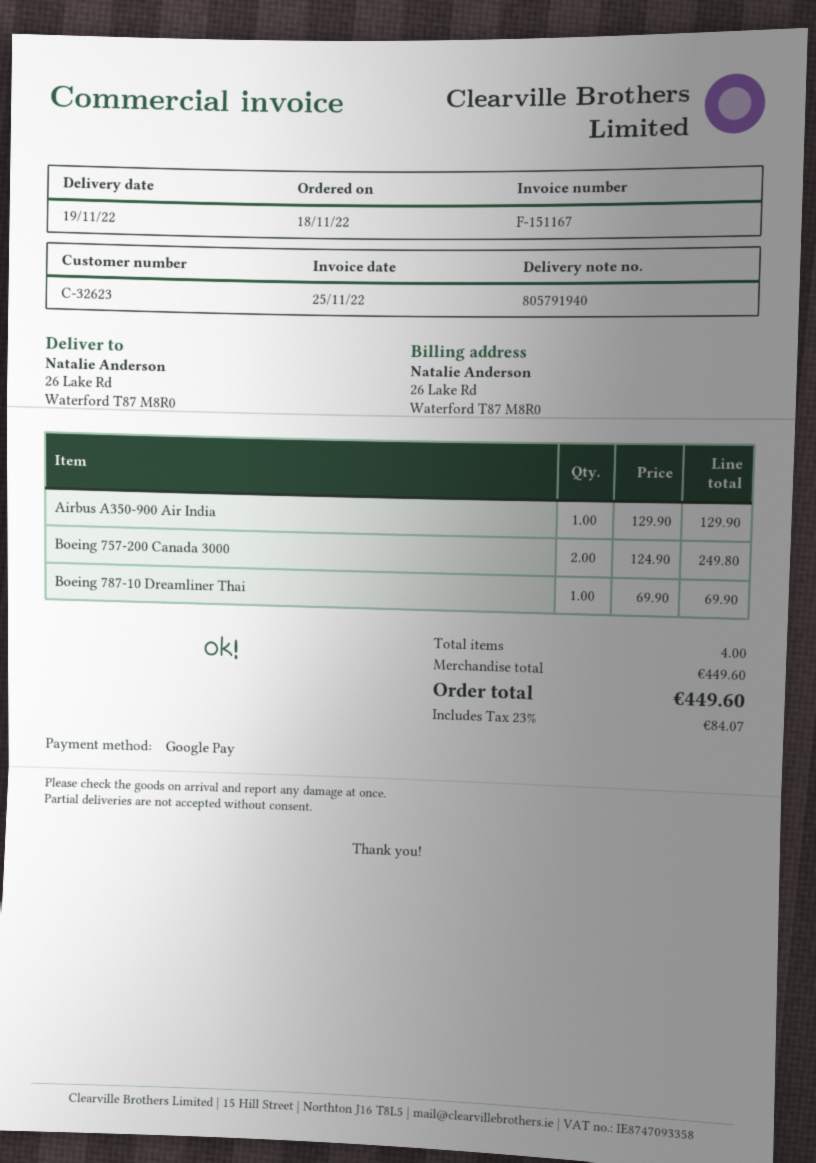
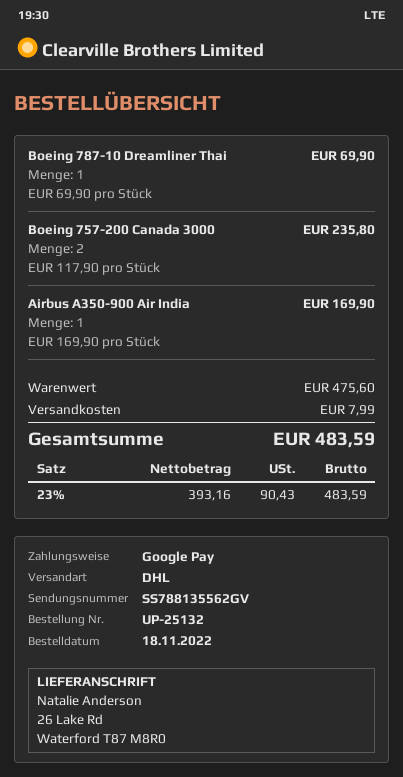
Airbus A350-900 Air India: 1 x 129.90 = 129.90 -> 1 x 169.90 = 169.90
Boeing 757-200 Canada 3000: 2 x 124.90 = 249.80 -> 2 x 117.90 = 235.80
subtotal: 449.60 -> 475.60
shipping: none -> 7.99
tax: 23% = 84.07 -> 23% = 90.43
total: 449.60 -> 483.59

